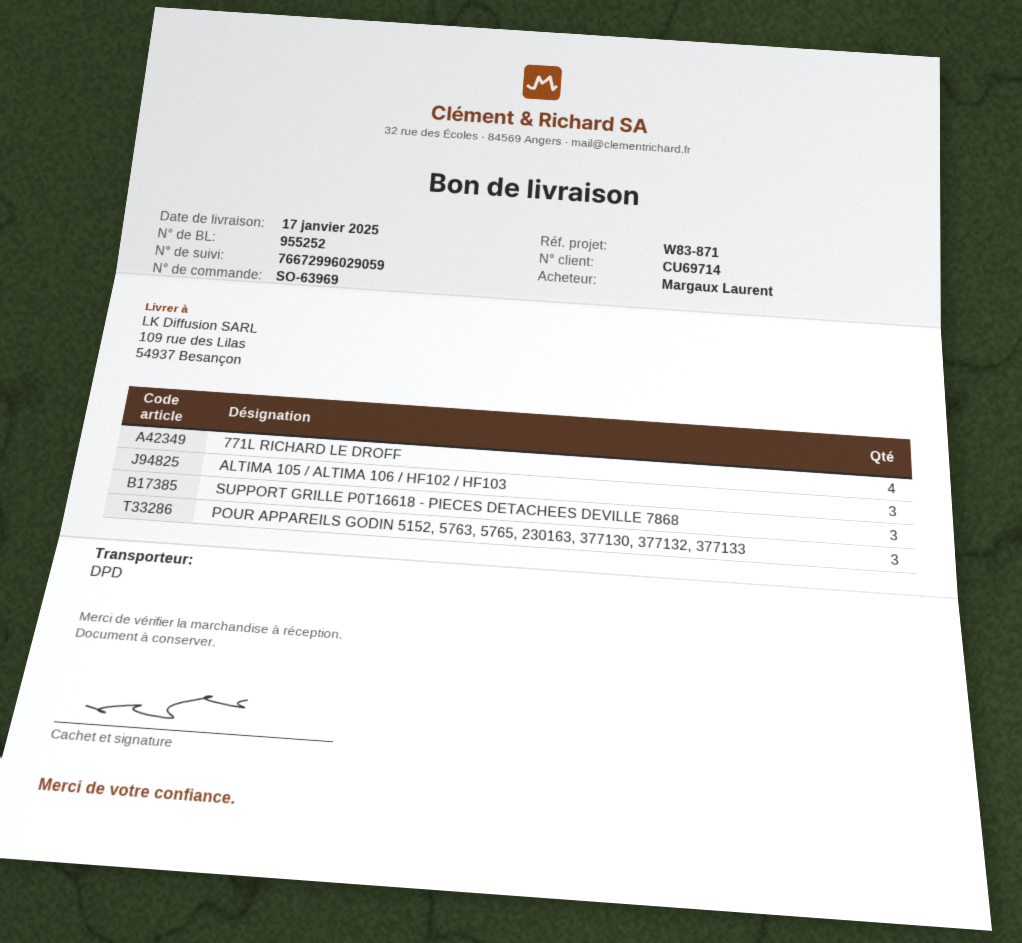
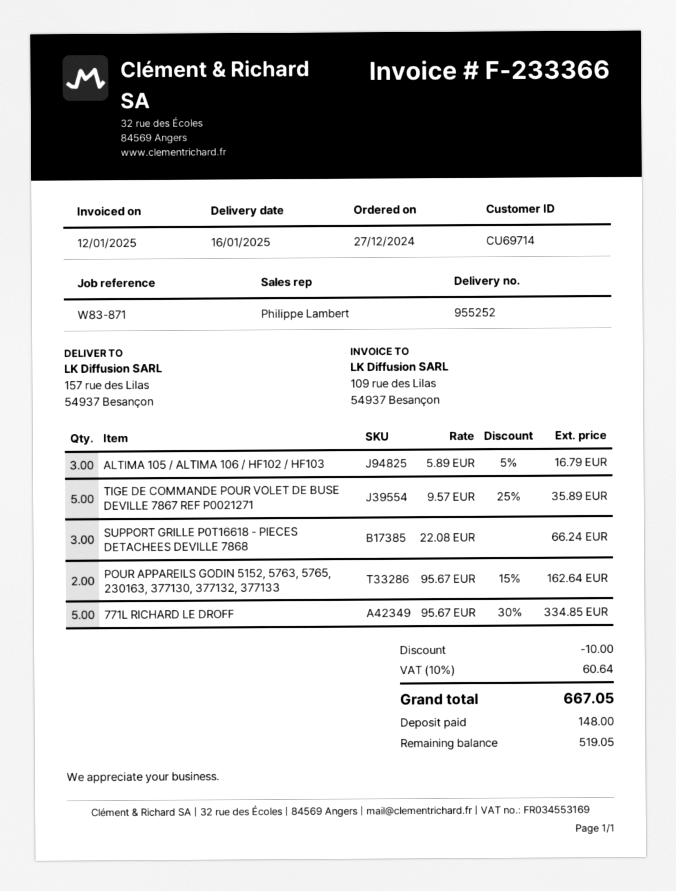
delivery date: 2025-01-17 -> 2025-01-16
ship to: 109 rue des Lilas, 54937 Besançon -> 157 rue des Lilas, 54937 Besançon
771L RICHARD LE DROFF: 4 -> 5
POUR APPAREILS GODIN 5152, 5763, 5765, 230163, 377130, 377132, 377133: 3 -> 2
TIGE DE COMMANDE POUR VOLET DE BUSE DEVILLE 7867 REF P0021271: none -> 5

